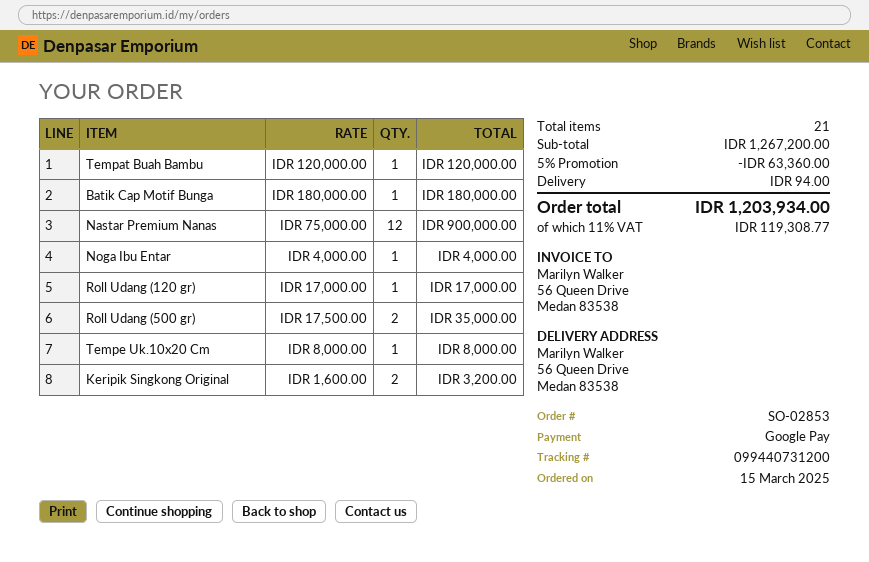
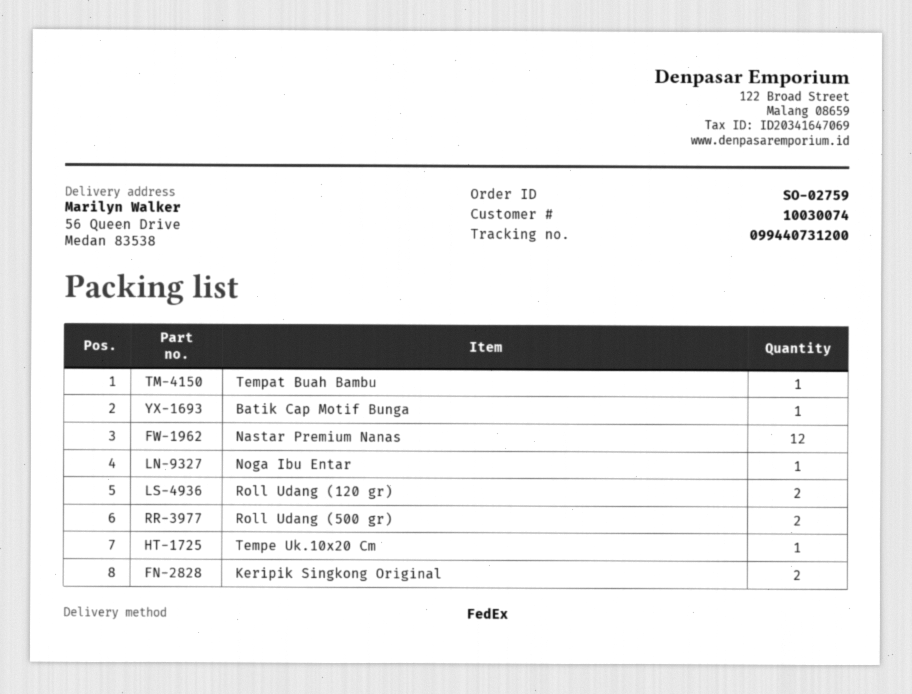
order number: SO-02853 -> SO-02759
Roll Udang (120 gr): 1 -> 2

